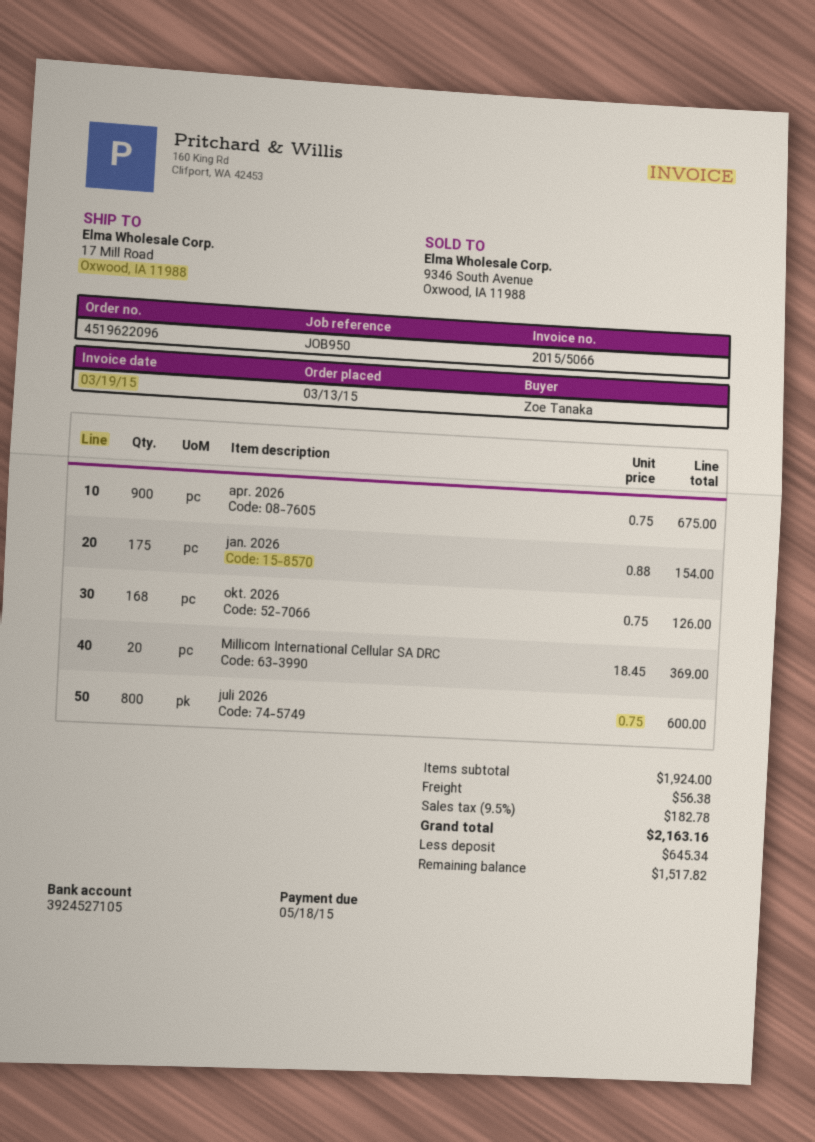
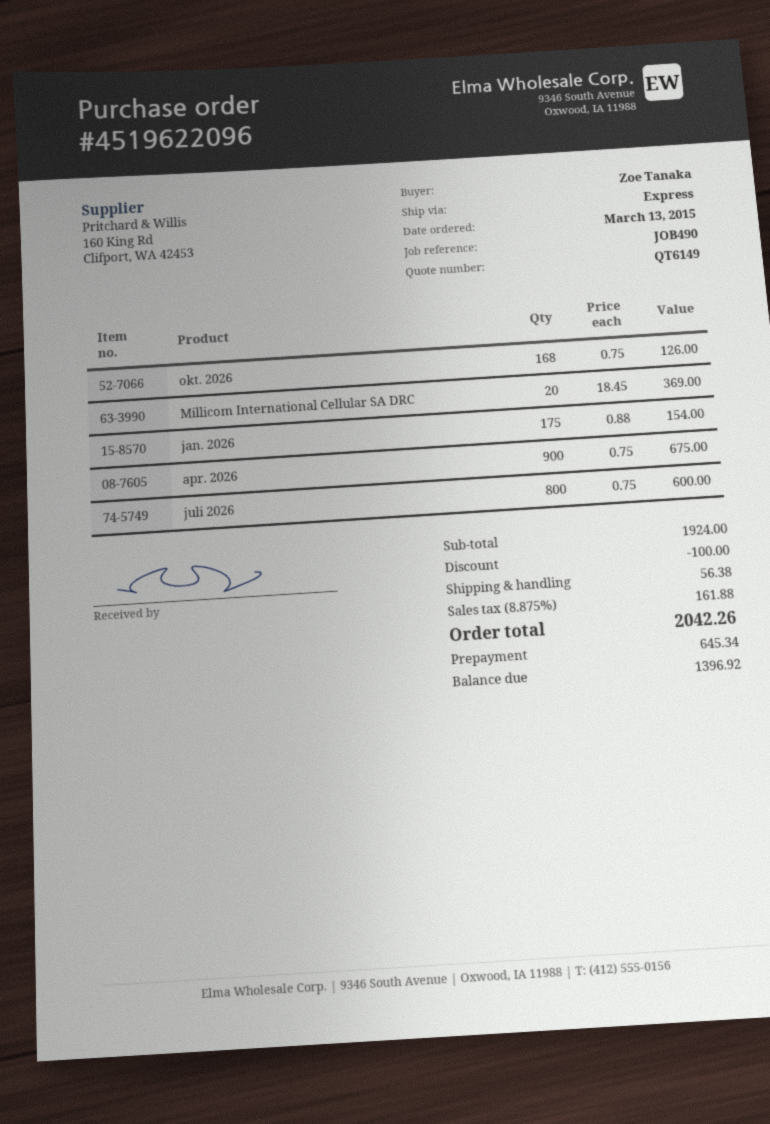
reference: JOB950 -> JOB490
discount: none -> 100.00
tax: 9.5% = 182.78 -> 8.875% = 161.88
total: 2163.16 -> 2042.26
balance: 1517.82 -> 1396.92

